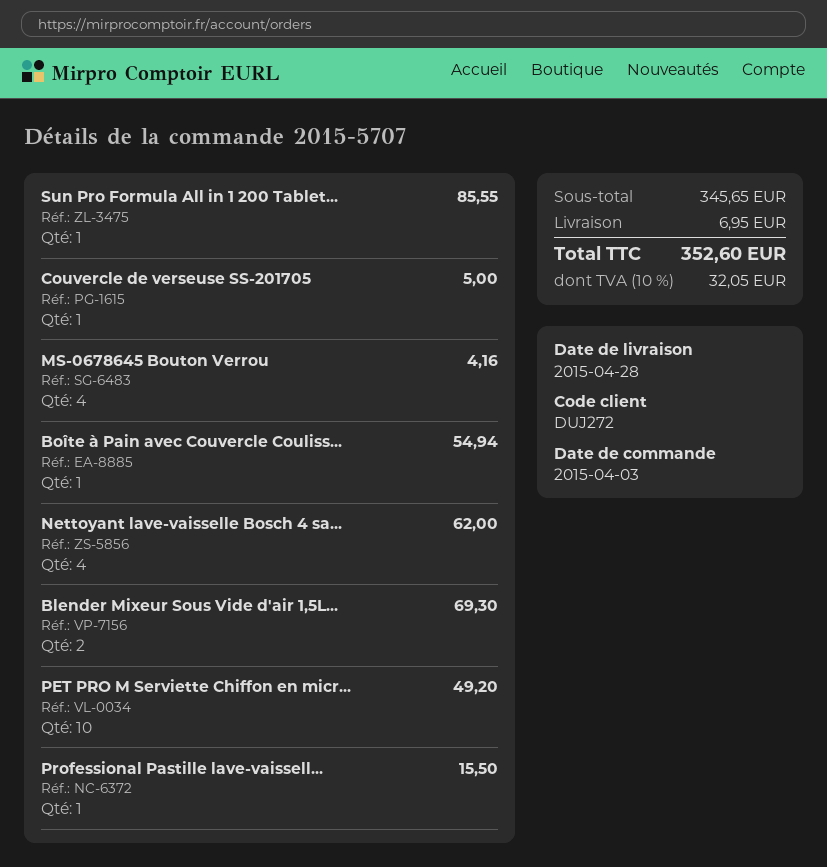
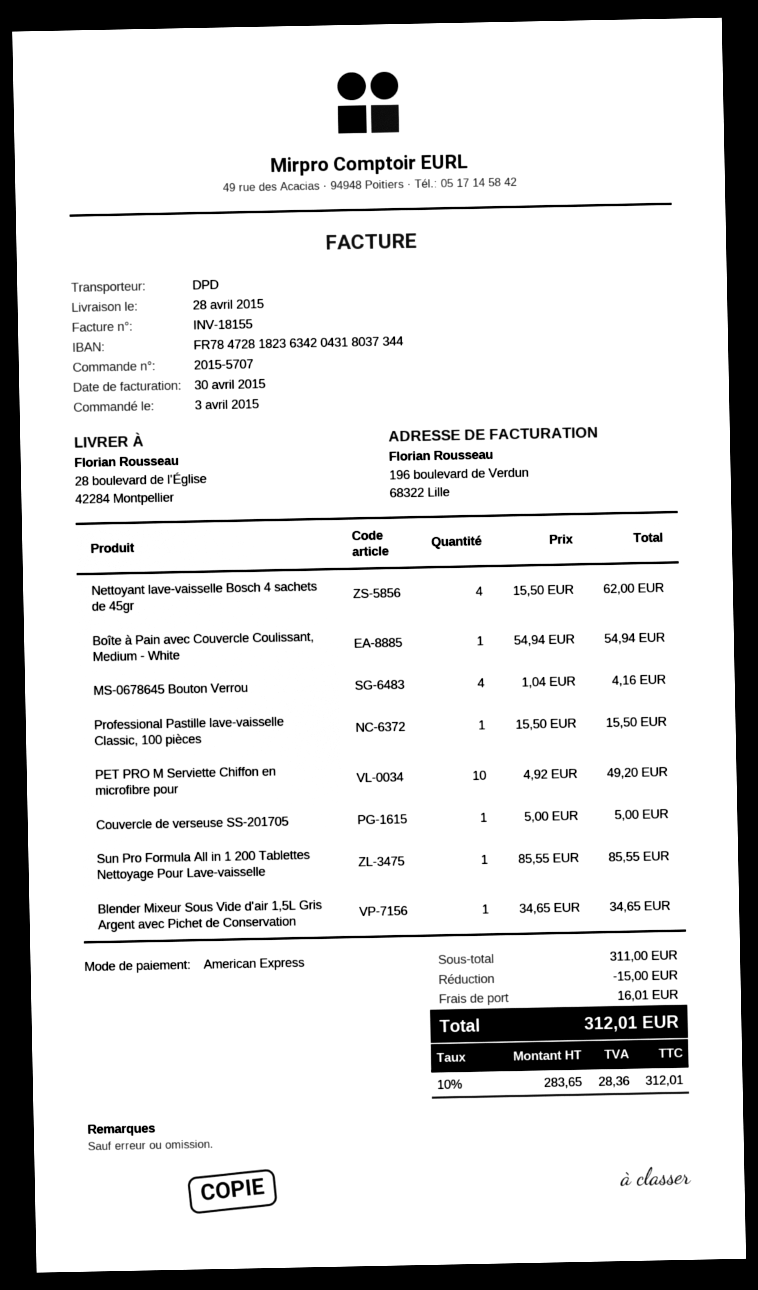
Blender Mixeur Sous Vide d'air 1,5L...: 2 for 69.30 -> 1 for 34.65
subtotal: 345.65 -> 311.00
discount: none -> 15.00
shipping: 6.95 -> 16.01
tax: 10% = 32.05 -> 10% = 28.36
total: 352.60 -> 312.01

